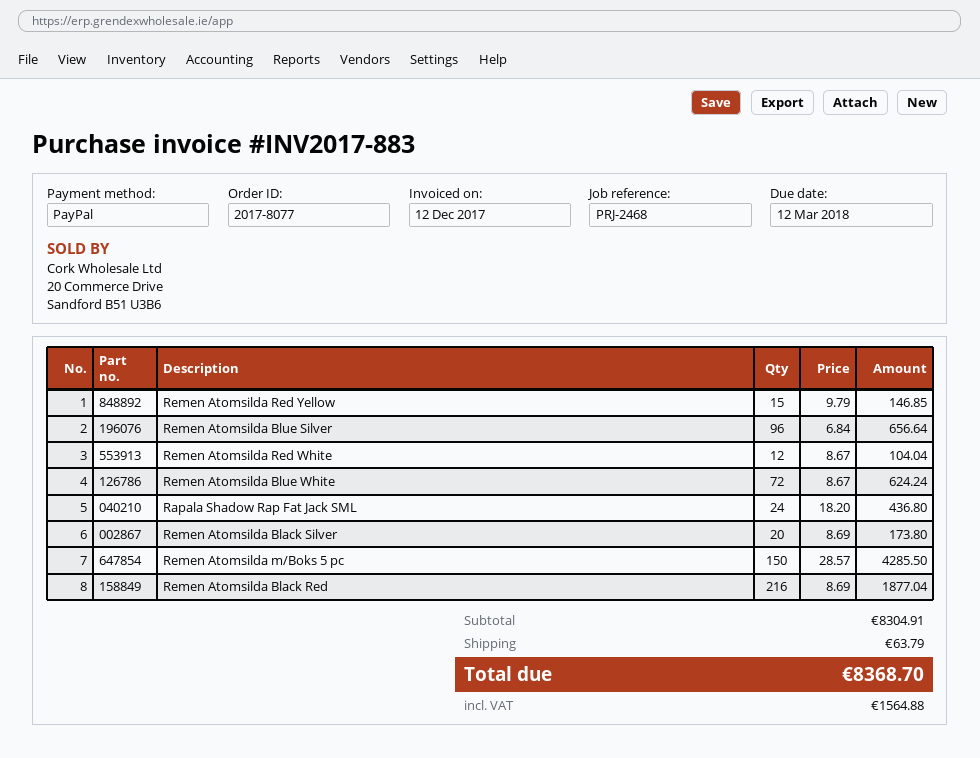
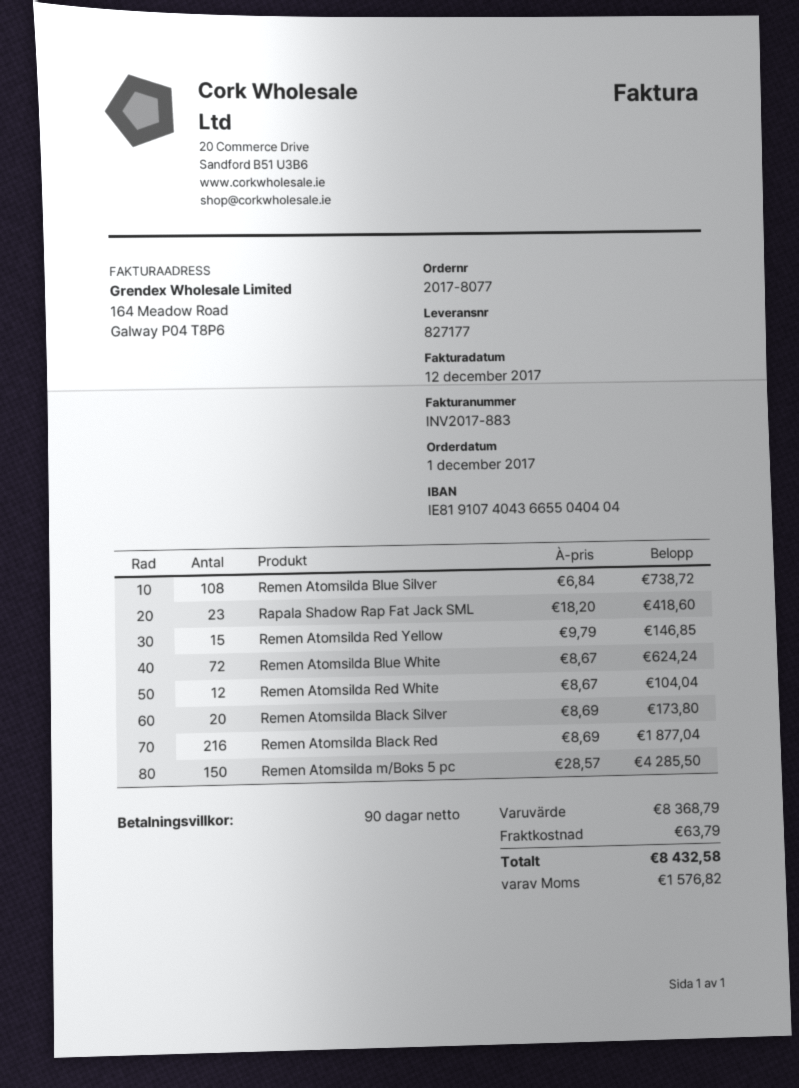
Remen Atomsilda Blue Silver: 96 x 6.84 = 656.64 -> 108 x 6.84 = 738.72
Rapala Shadow Rap Fat Jack SML: 24 x 18.20 = 436.80 -> 23 x 18.20 = 418.60
subtotal: 8304.91 -> 8368.79
tax: 1564.88 -> 1576.82
total: 8368.70 -> 8432.58

